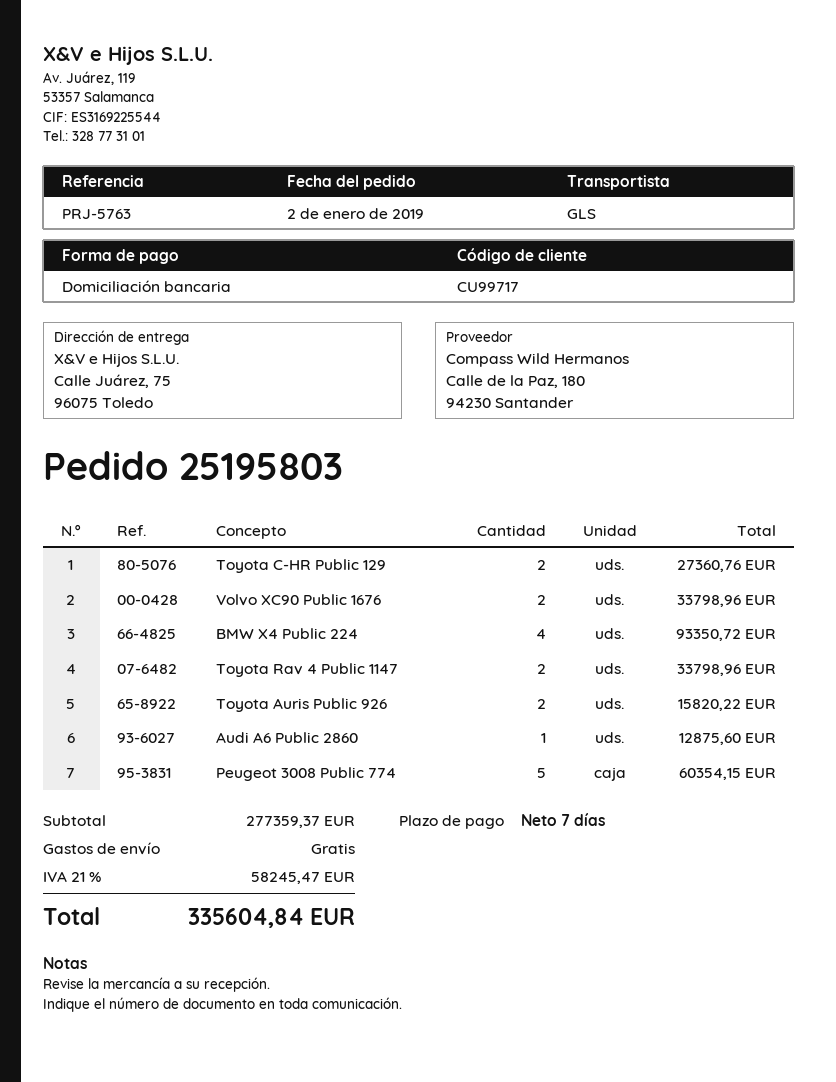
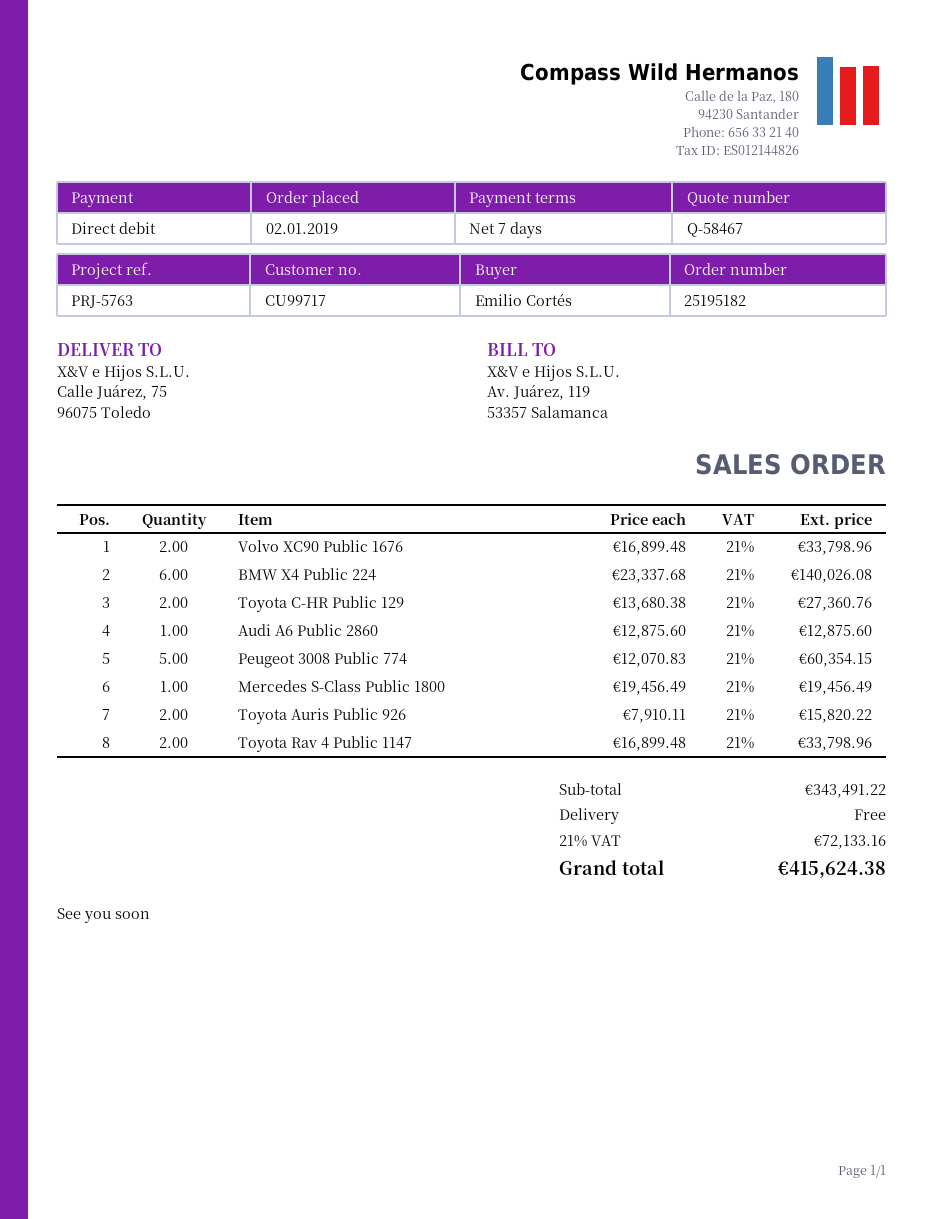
order number: 25195803 -> 25195182
BMW X4 Public 224: 4 for 93350.72 -> 6 for 140026.08
Mercedes S-Class Public 1800: none -> 1 for 19456.49
subtotal: 277359.37 -> 343491.22
tax: 21% = 58245.47 -> 21% = 72133.16
total: 335604.84 -> 415624.38

